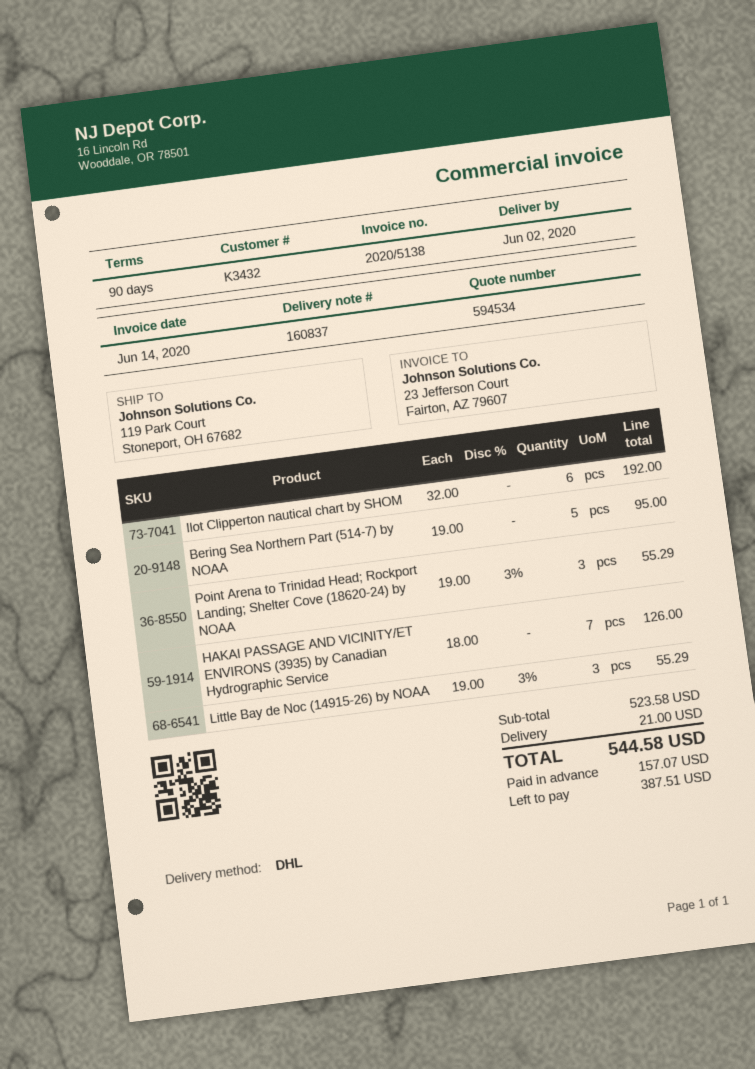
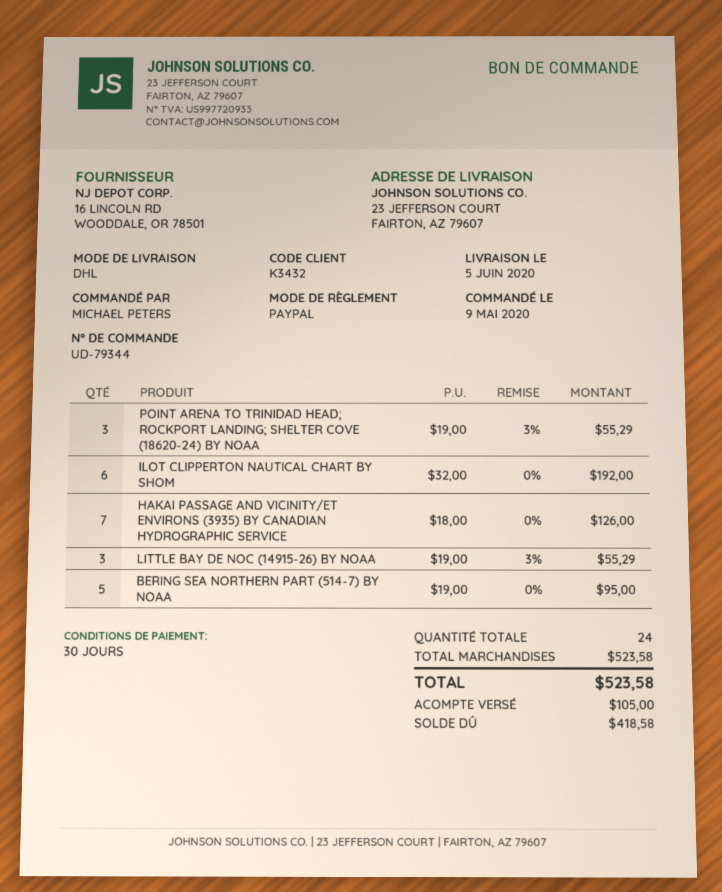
delivery date: 2020-06-02 -> 2020-06-05
payment terms: 90 days -> 30 days
ship to: 119 Park Court, Stoneport, OH 67682 -> 23 JEFFERSON COURT, FAIRTON, AZ 79607
shipping: 21.00 -> none
total: 544.58 -> 523.58
deposit: 157.07 -> 105.00
balance: 387.51 -> 418.58

